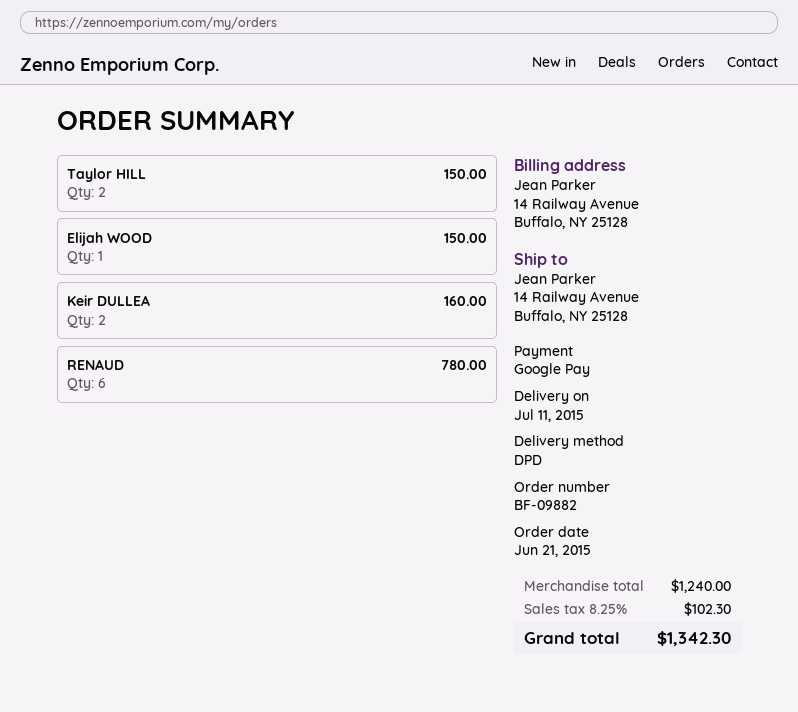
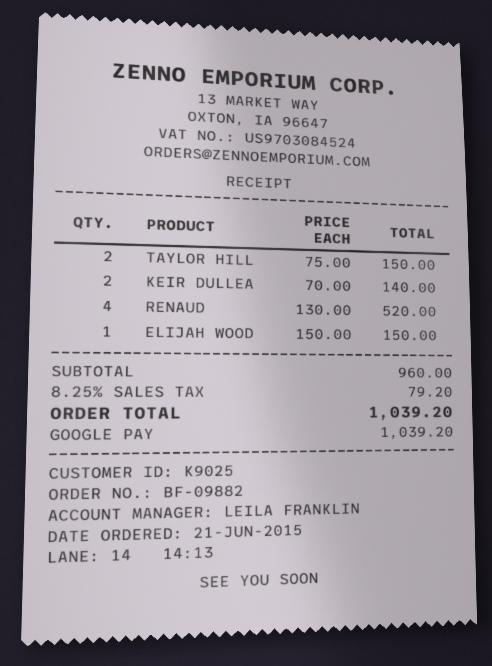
Keir DULLEA: 2 for 160.00 -> 2 for 140.00
RENAUD: 6 for 780.00 -> 4 for 520.00
subtotal: 1240.00 -> 960.00
tax: 8.25% = 102.30 -> 8.25% = 79.20
total: 1342.30 -> 1039.20

